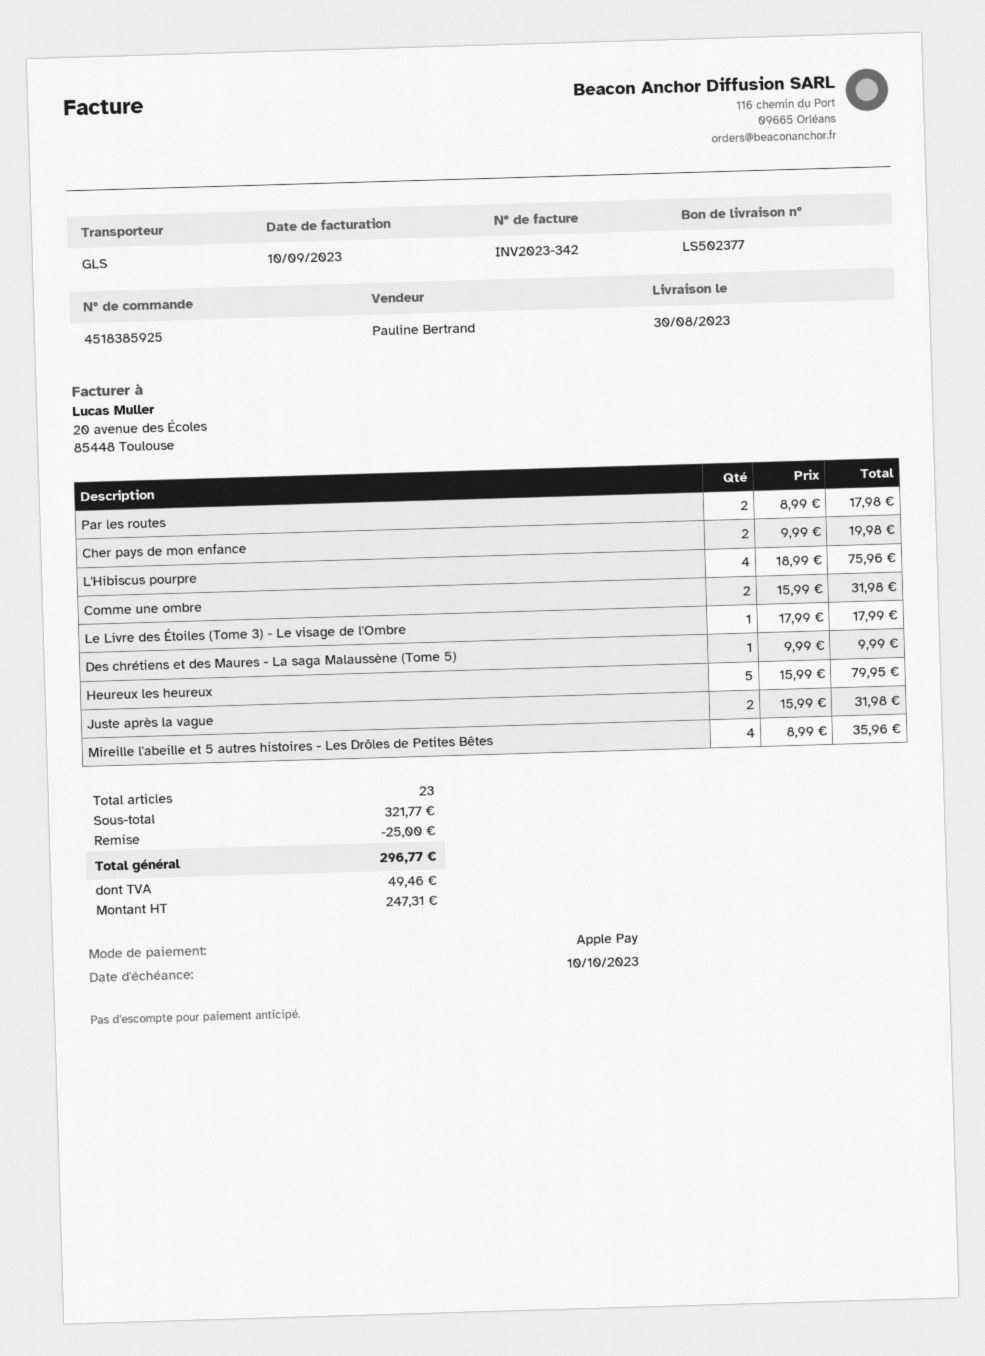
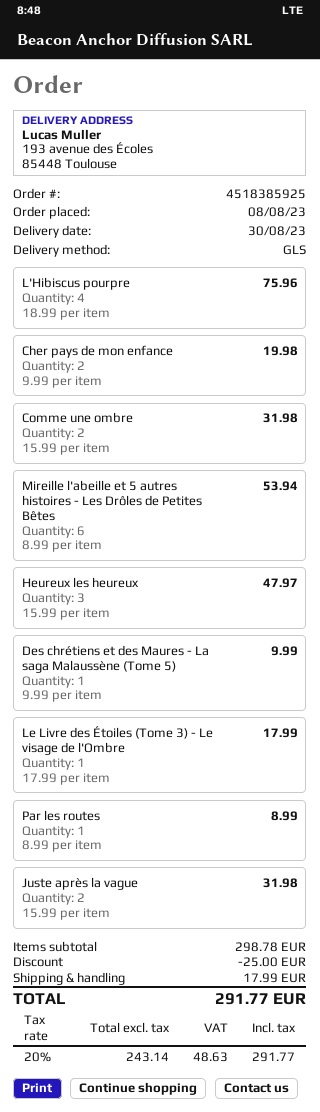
Par les routes: 2 x 8.99 = 17.98 -> 1 x 8.99 = 8.99
Heureux les heureux: 5 x 15.99 = 79.95 -> 3 x 15.99 = 47.97
Mireille l'abeille et 5 autres histoires - Les Drôles de Petites Bêtes: 4 x 8.99 = 35.96 -> 6 x 8.99 = 53.94
subtotal: 321.77 -> 298.78
shipping: none -> 17.99
net: 247.31 -> 243.14
tax: 49.46 -> 48.63
total: 296.77 -> 291.77

